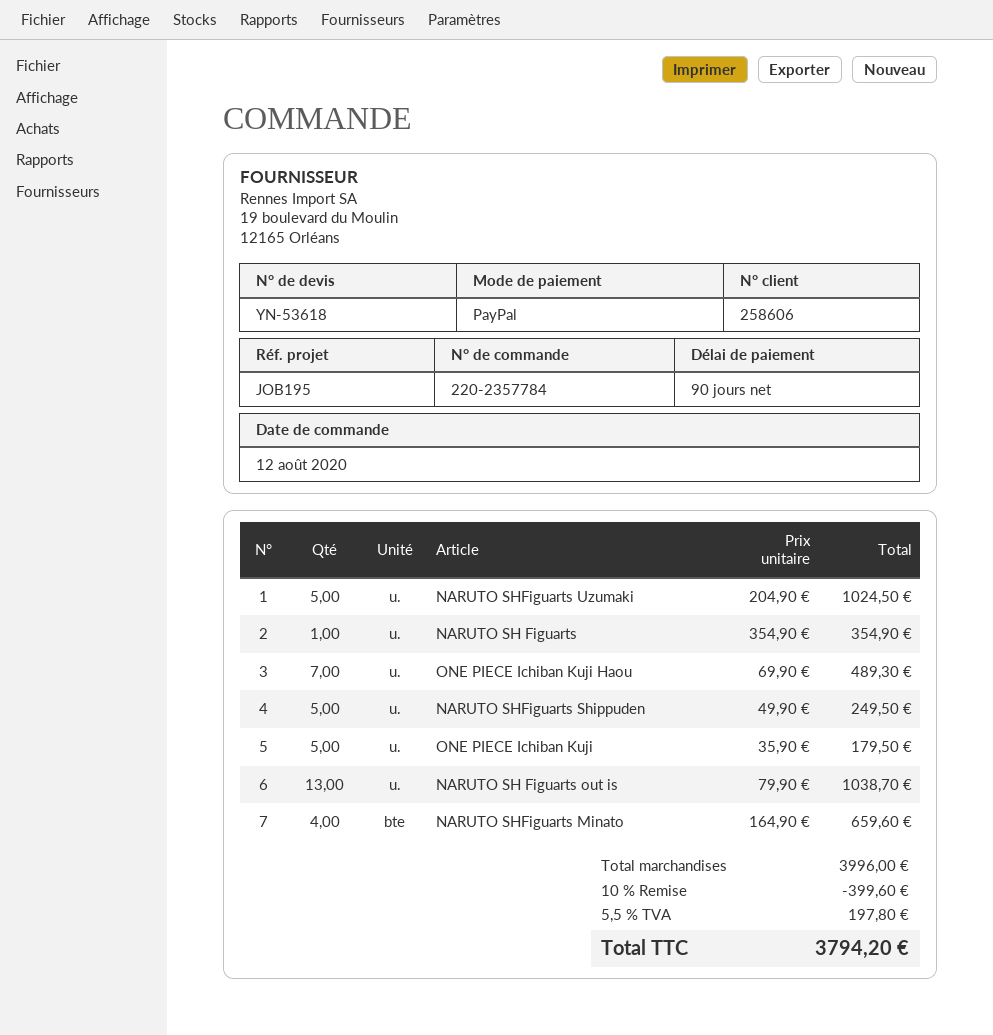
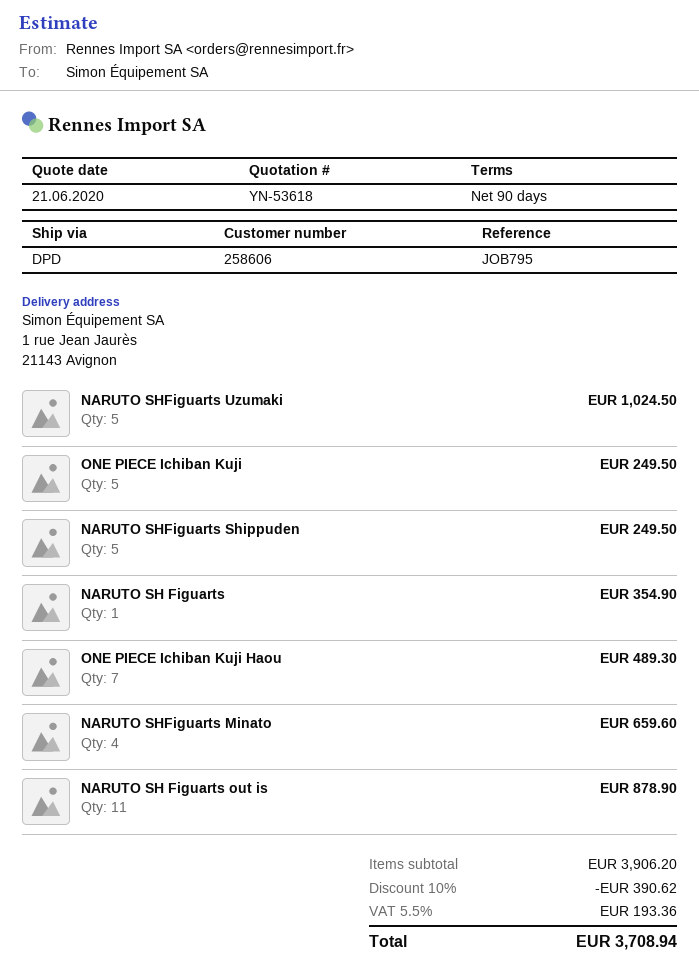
reference: JOB195 -> JOB795
ONE PIECE Ichiban Kuji: 5 for 179.50 -> 5 for 249.50
NARUTO SH Figuarts out is: 13 for 1038.70 -> 11 for 878.90
subtotal: 3996.00 -> 3906.20
discount: 10% = 399.60 -> 10% = 390.62
tax: 5.5% = 197.80 -> 5.5% = 193.36
total: 3794.20 -> 3708.94

